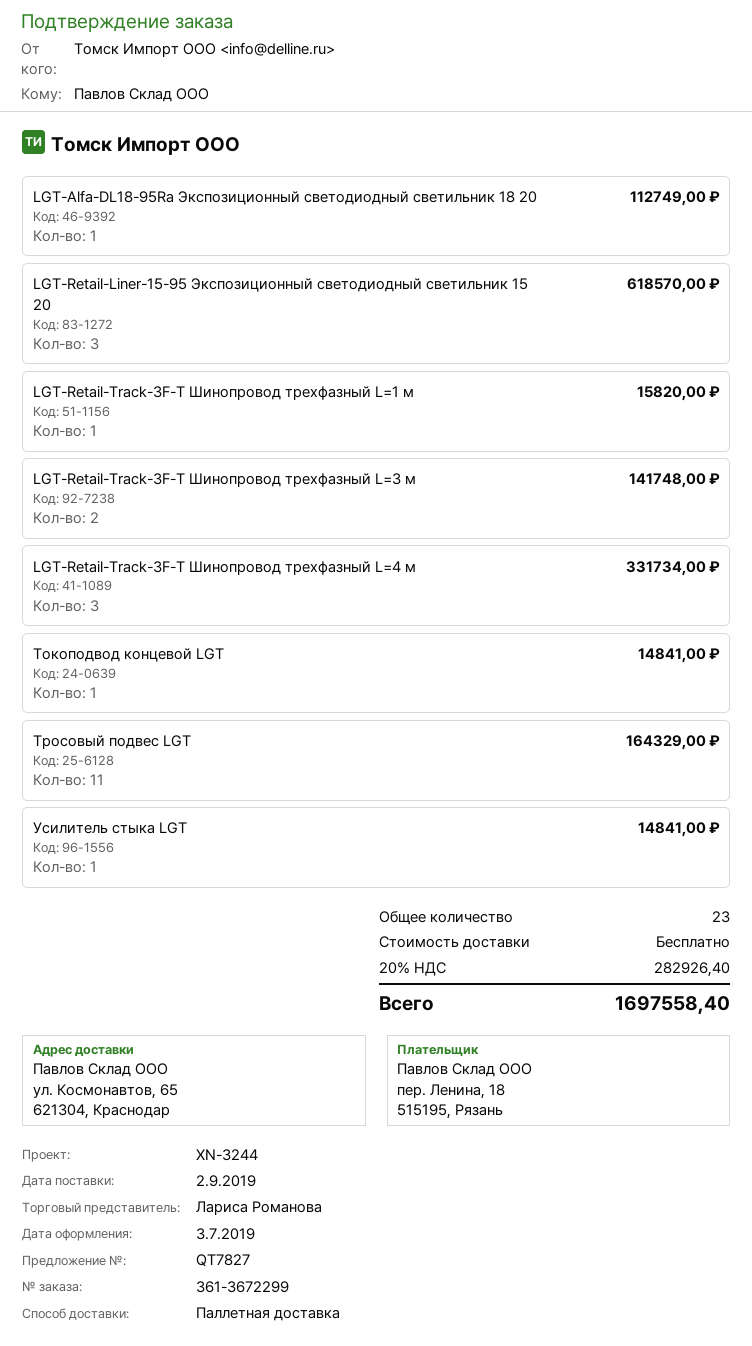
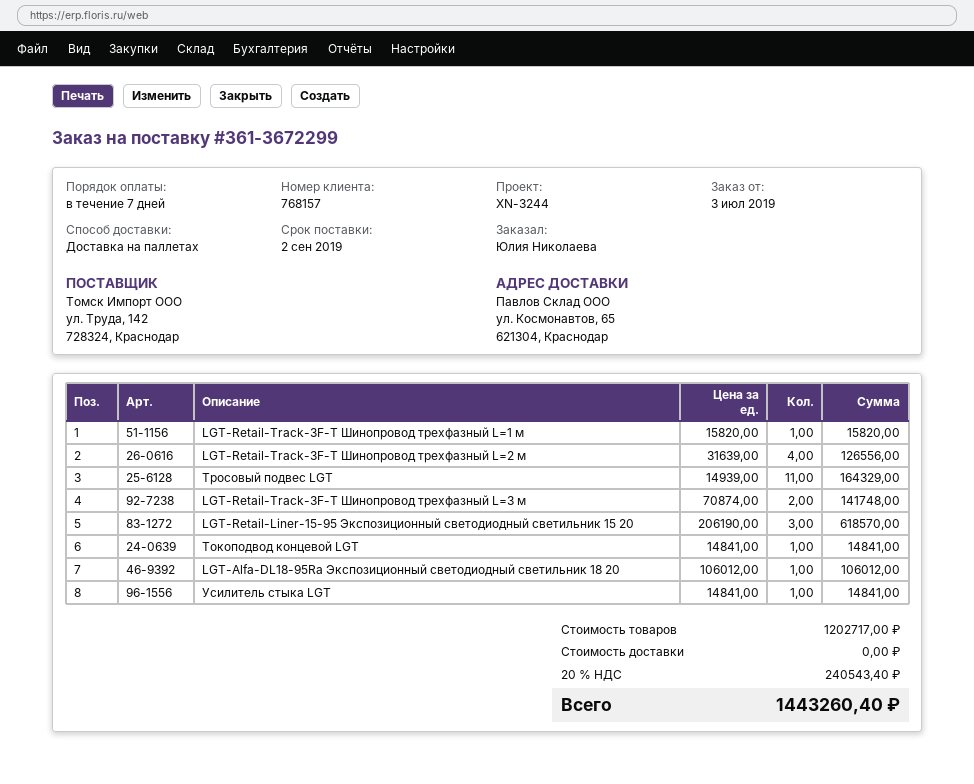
LGT-Alfa-DL18-95Ra Экспозиционный светодиодный светильник 18 20: 1 for 112749.00 -> 1 for 106012.00
LGT-Retail-Track-3F-T Шинопровод трехфазный L=4 м: 3 for 331734.00 -> none
LGT-Retail-Track-3F-T Шинопровод трехфазный L=2 м: none -> 4 for 126556.00
tax: 20% = 282926.40 -> 20% = 240543.40
total: 1697558.40 -> 1443260.40

